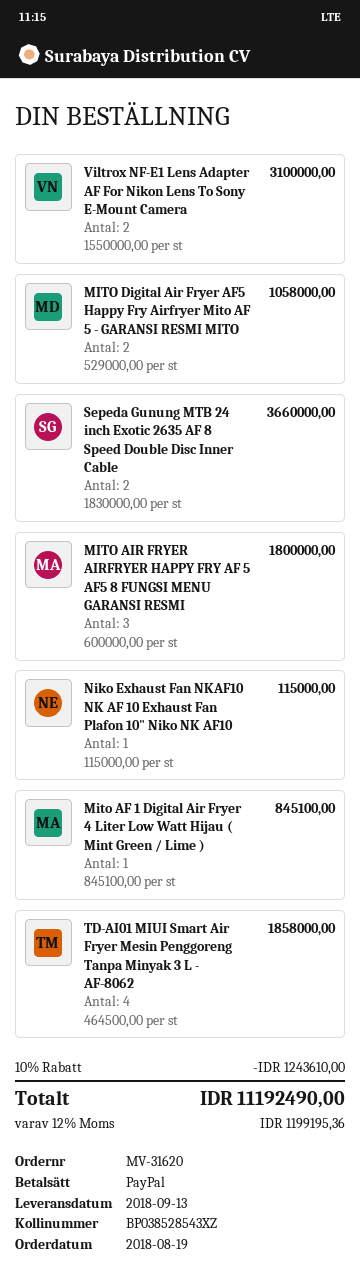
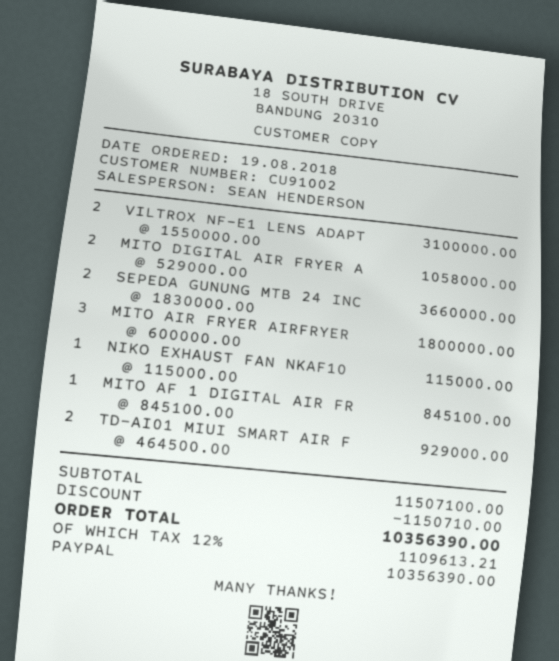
TD-AI01 MIUI Smart Air Fryer Mesin Penggoreng Tanpa Minyak 3 L - AF-8062: 4 x 464500.00 = 1858000.00 -> 2 x 464500.00 = 929000.00
discount: 1243610.00 -> 1150710.00
tax: 12% = 1199195.36 -> 12% = 1109613.21
total: 11192490.00 -> 10356390.00

